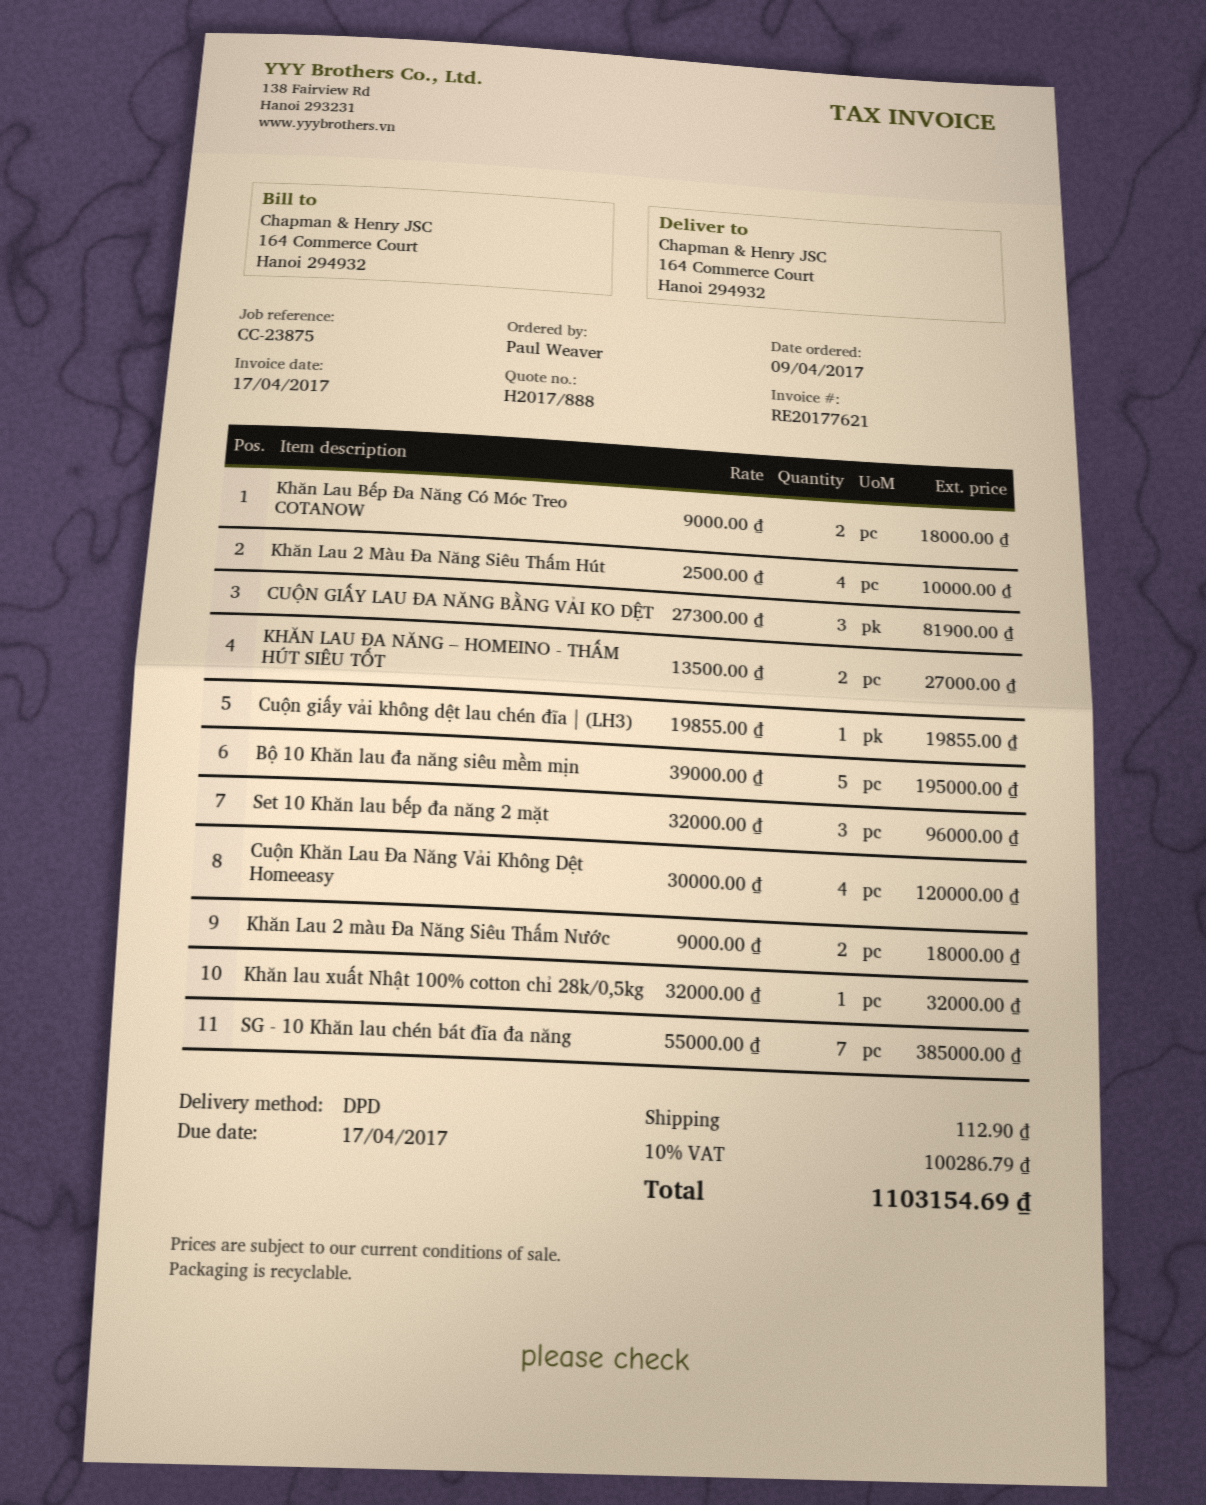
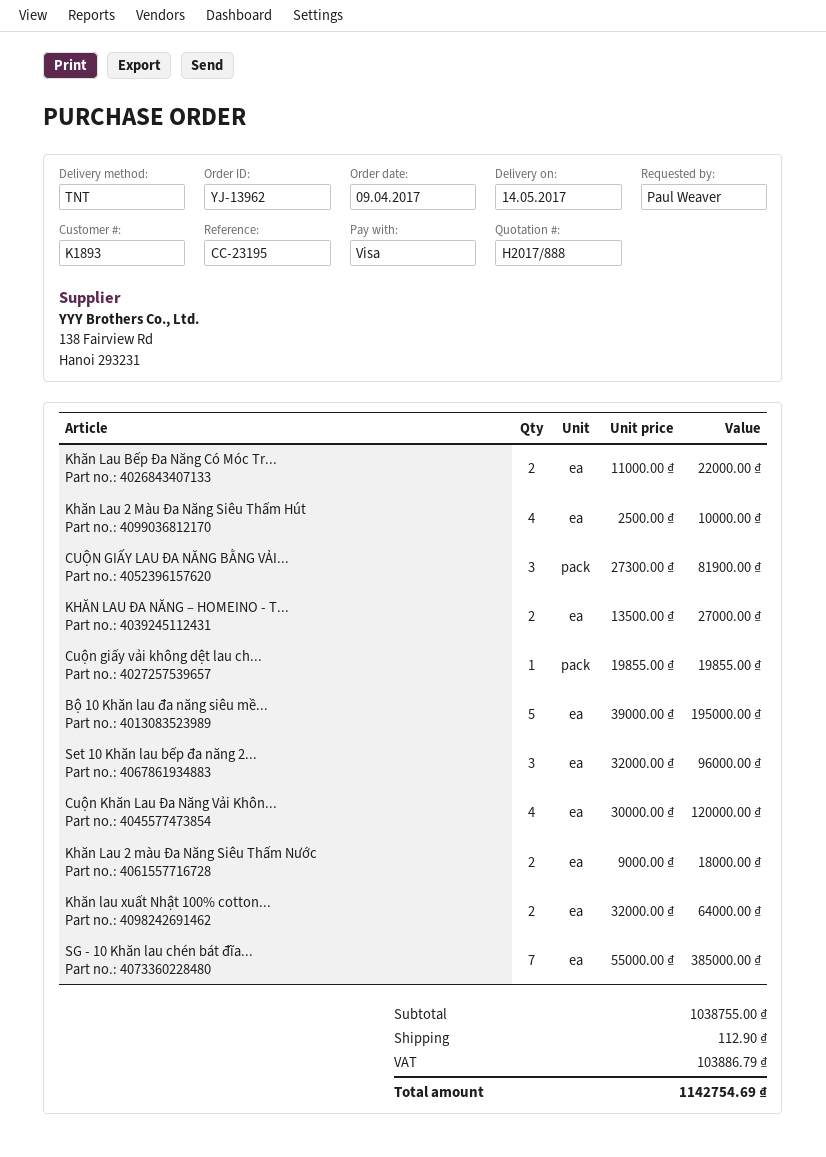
reference: CC-23875 -> CC-23195
shipping method: DPD -> TNT
Khăn Lau Bếp Đa Năng Có Móc Treo COTANOW: 2 x 9000.00 = 18000.00 -> 2 x 11000.00 = 22000.00
Khăn lau xuất Nhật 100% cotton chỉ 28k/0,5kg: 1 x 32000.00 = 32000.00 -> 2 x 32000.00 = 64000.00
tax: 100286.79 -> 103886.79
total: 1103154.69 -> 1142754.69

